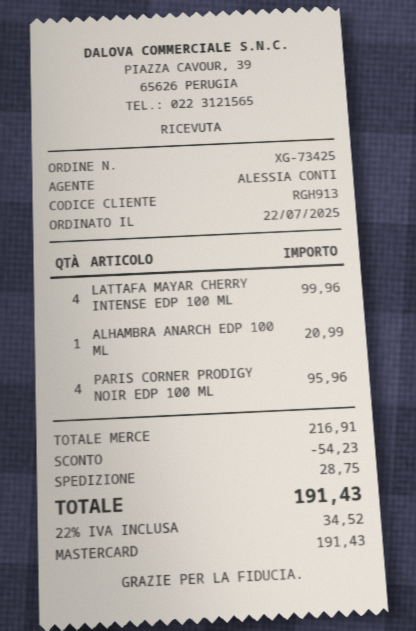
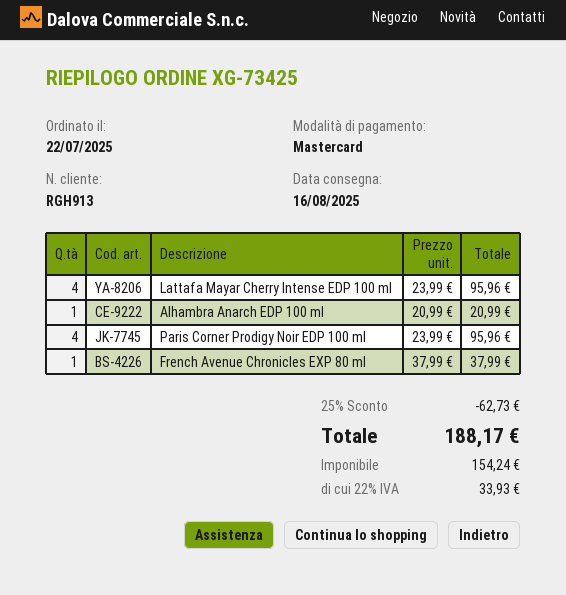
LATTAFA MAYAR CHERRY INTENSE EDP 100 ML: 4 for 99.96 -> 4 for 95.96
French Avenue Chronicles EXP 80 ml: none -> 1 for 37.99
discount: 54.23 -> 62.73
shipping: 28.75 -> none
tax: 22% = 34.52 -> 22% = 33.93
total: 191.43 -> 188.17

